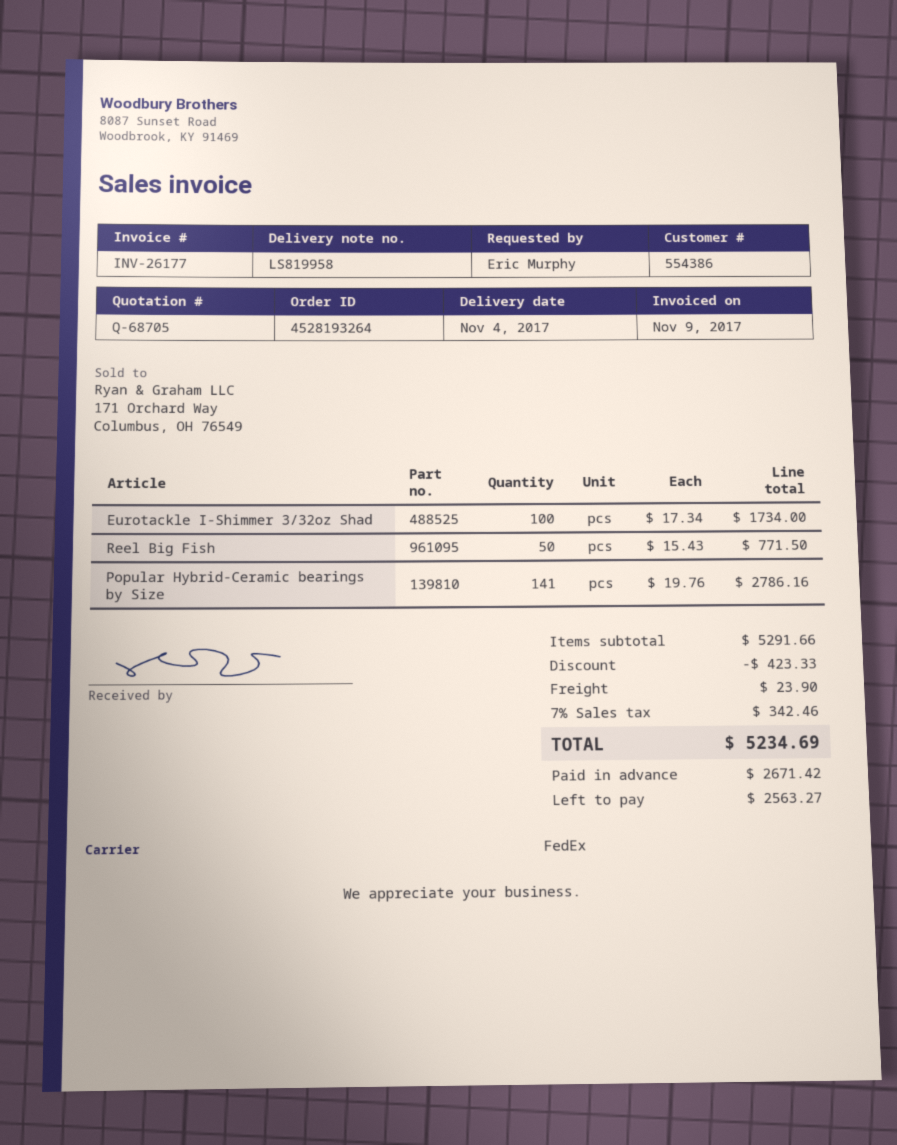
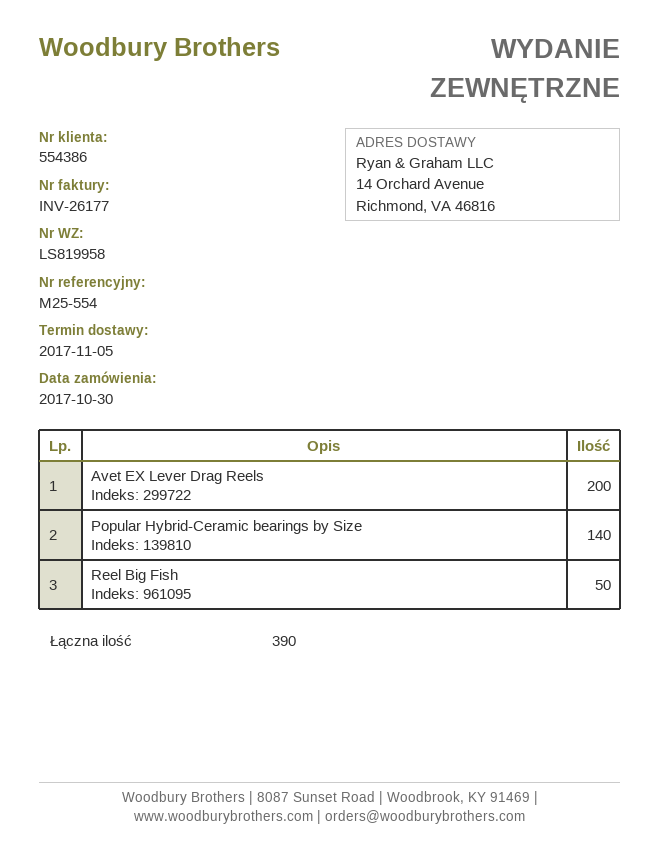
delivery date: 2017-11-04 -> 2017-11-05
Eurotackle I-Shimmer 3/32oz Shad: 100 -> none
Popular Hybrid-Ceramic bearings by Size: 141 -> 140
Avet EX Lever Drag Reels: none -> 200

